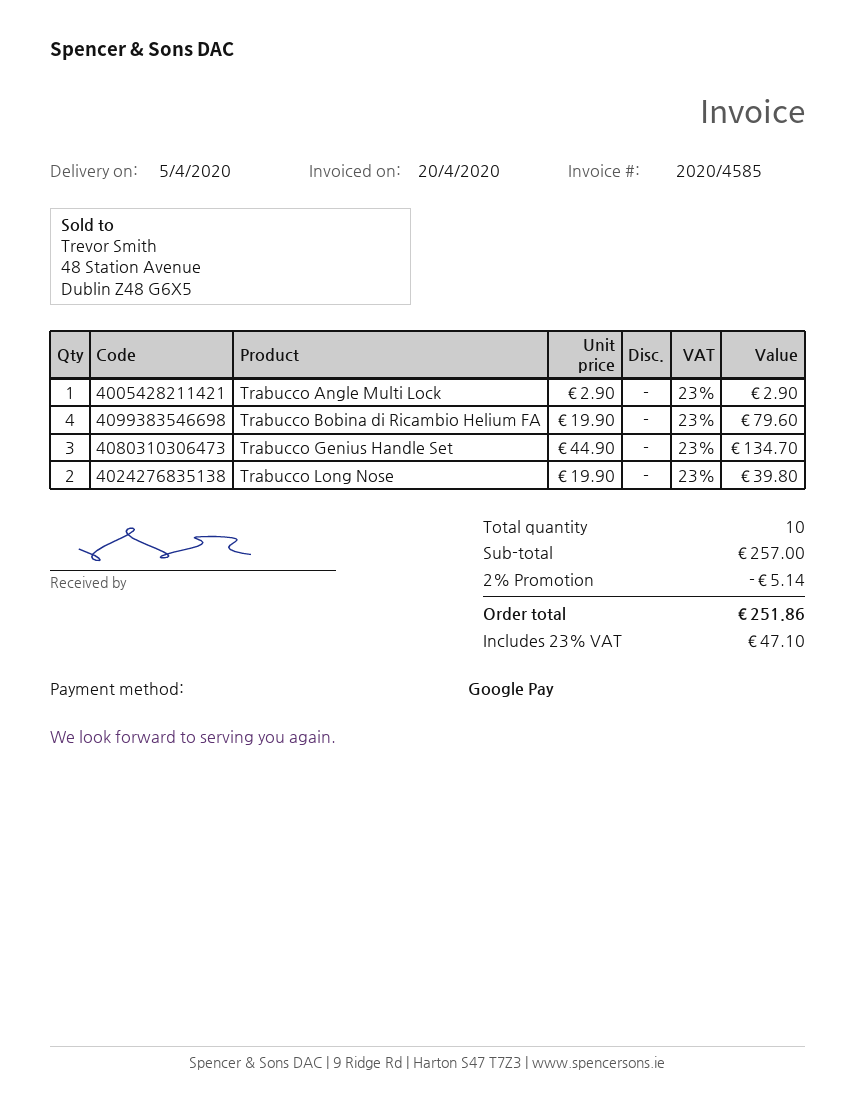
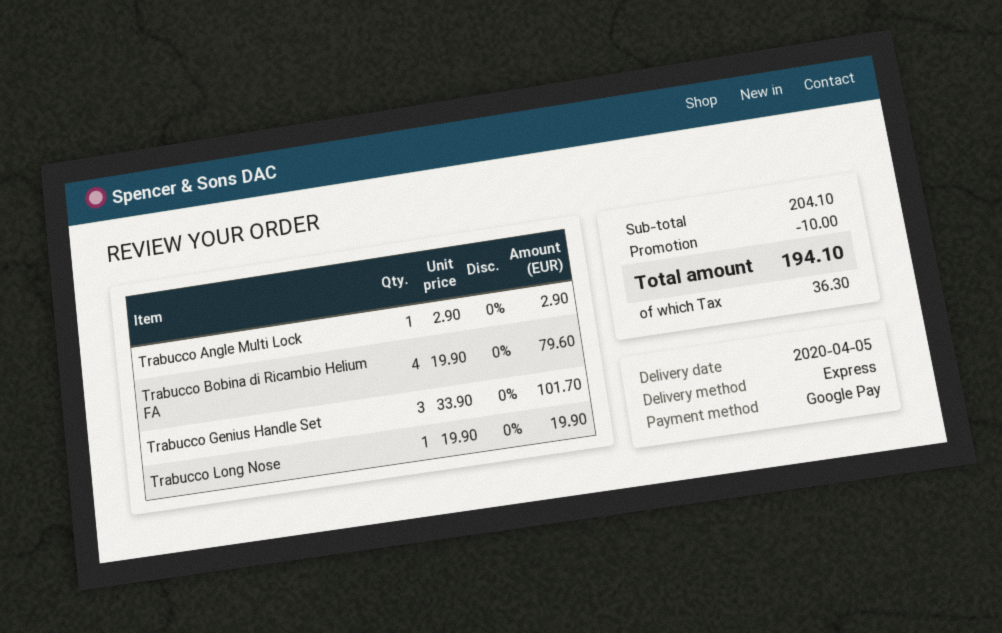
Trabucco Genius Handle Set: 3 x 44.90 = 134.70 -> 3 x 33.90 = 101.70
Trabucco Long Nose: 2 x 19.90 = 39.80 -> 1 x 19.90 = 19.90
subtotal: 257.00 -> 204.10
discount: 5.14 -> 10.00
tax: 47.10 -> 36.30
total: 251.86 -> 194.10

